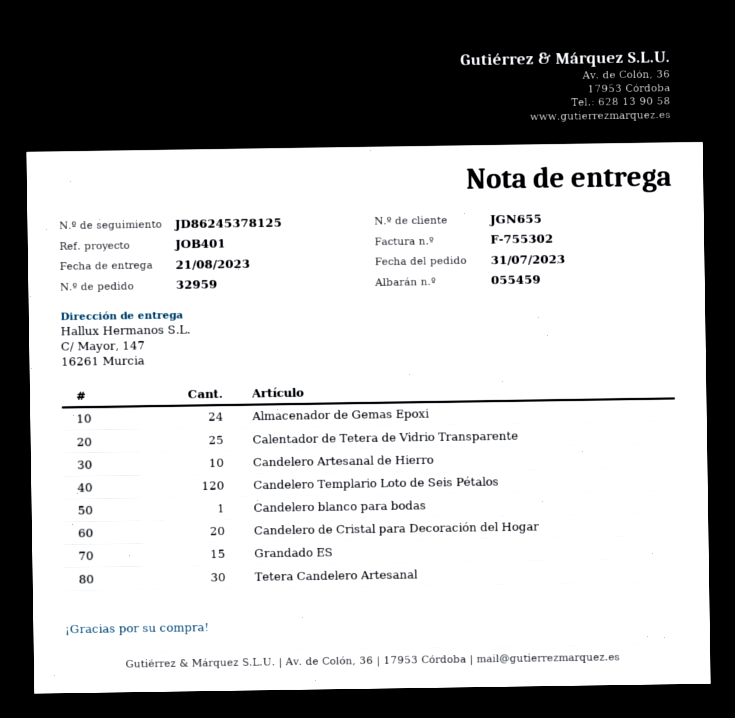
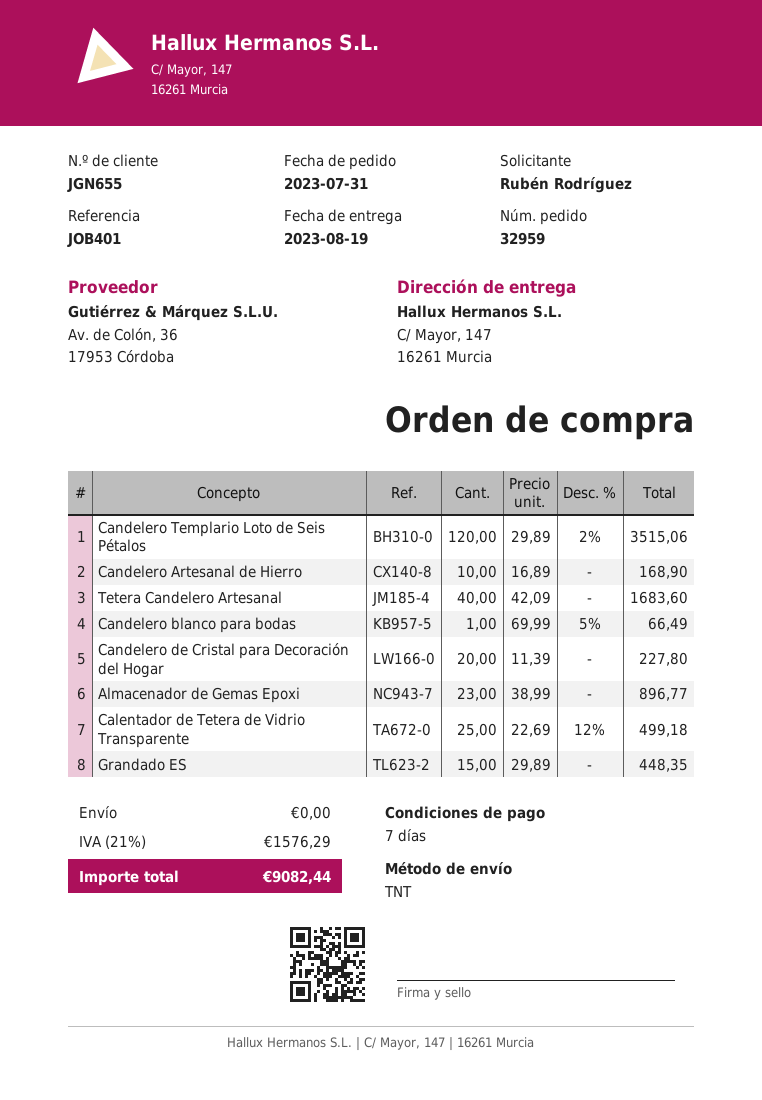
delivery date: 2023-08-21 -> 2023-08-19
Almacenador de Gemas Epoxi: 24 -> 23
Tetera Candelero Artesanal: 30 -> 40

